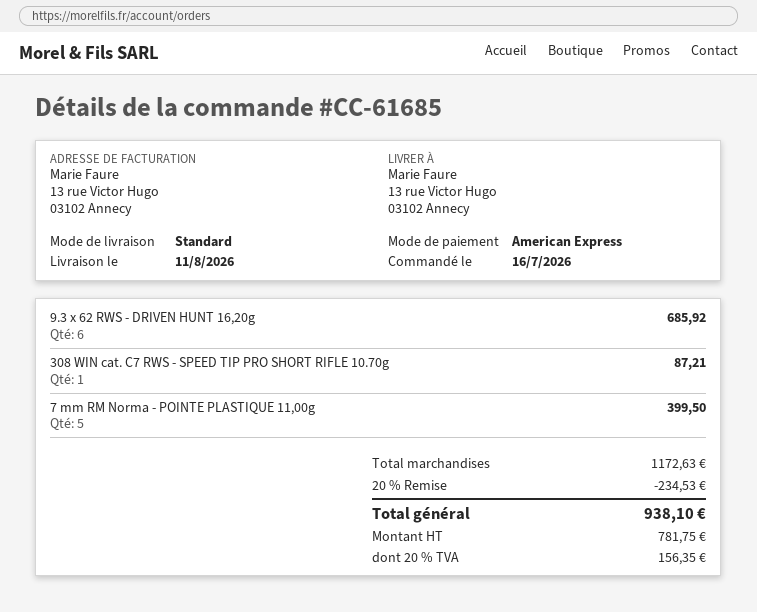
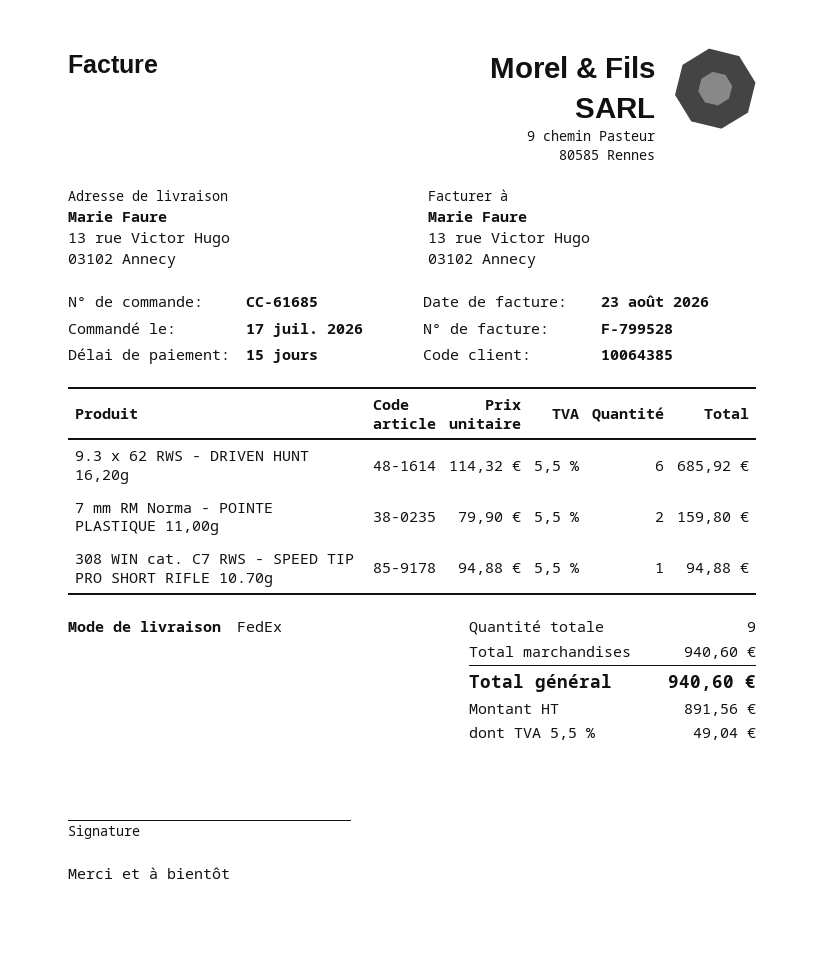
order date: 2026-07-16 -> 2026-07-17
shipping method: standard -> FedEx
308 WIN cat. C7 RWS - SPEED TIP PRO SHORT RIFLE 10.70g: 1 for 87.21 -> 1 for 94.88
7 mm RM Norma - POINTE PLASTIQUE 11,00g: 5 for 399.50 -> 2 for 159.80
subtotal: 1172.63 -> 940.60
discount: 20% = 234.53 -> none
net: 781.75 -> 891.56
tax: 20% = 156.35 -> 5.5% = 49.04
total: 938.10 -> 940.60

